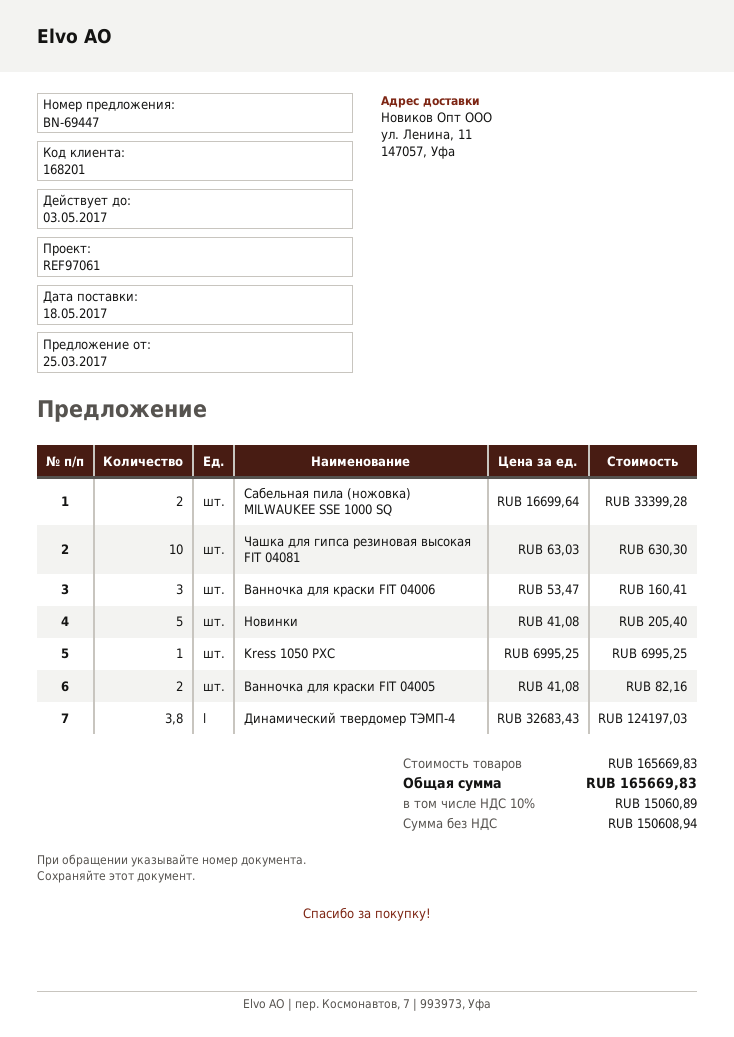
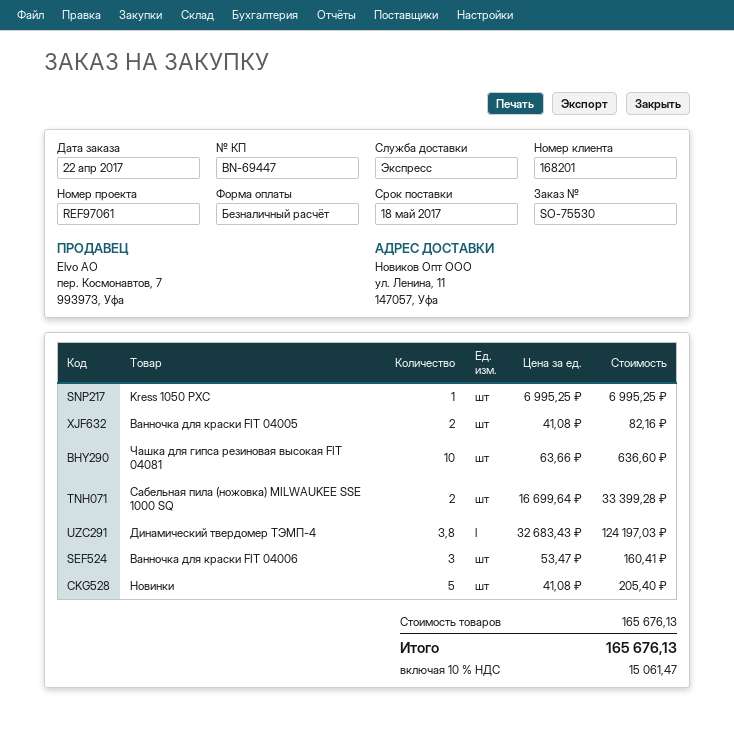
Чашка для гипса резиновая высокая FIT 04081: 10 x 63.03 = 630.30 -> 10 x 63.66 = 636.60
subtotal: 165669.83 -> 165676.13
tax: 10% = 15060.89 -> 10% = 15061.47
total: 165669.83 -> 165676.13

